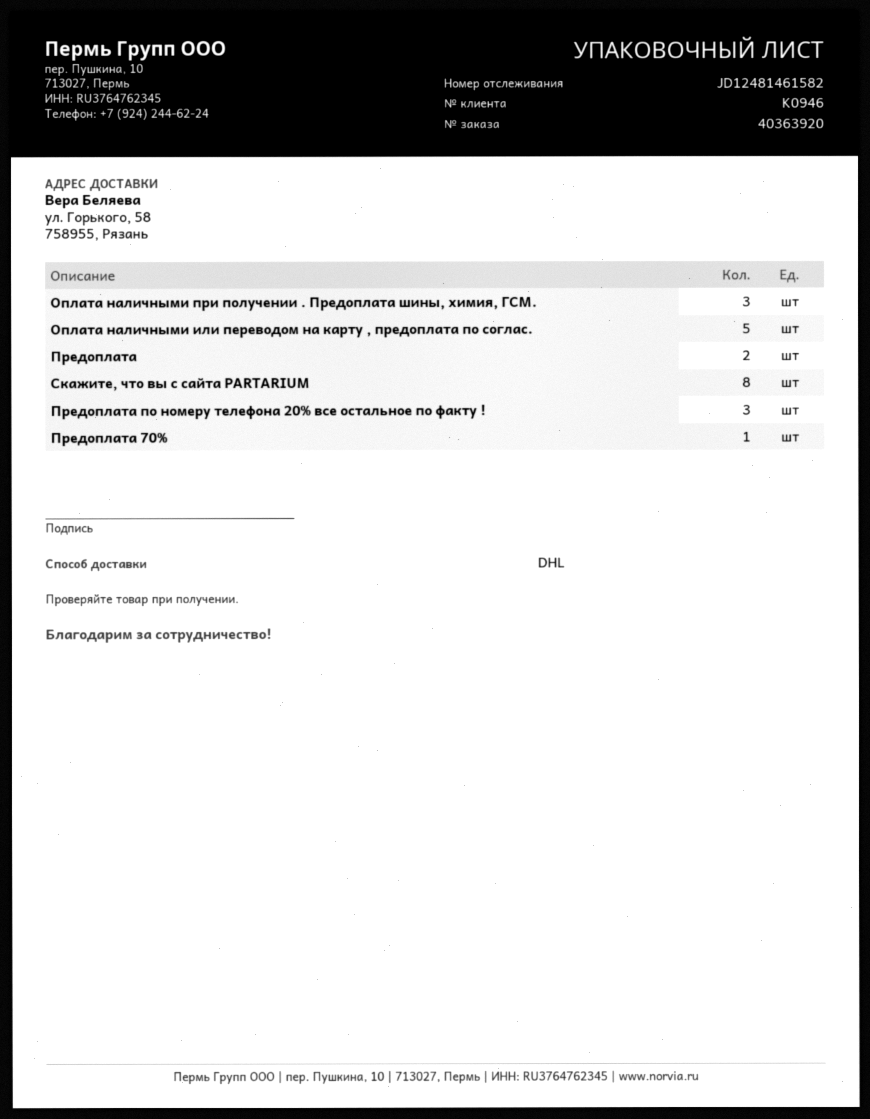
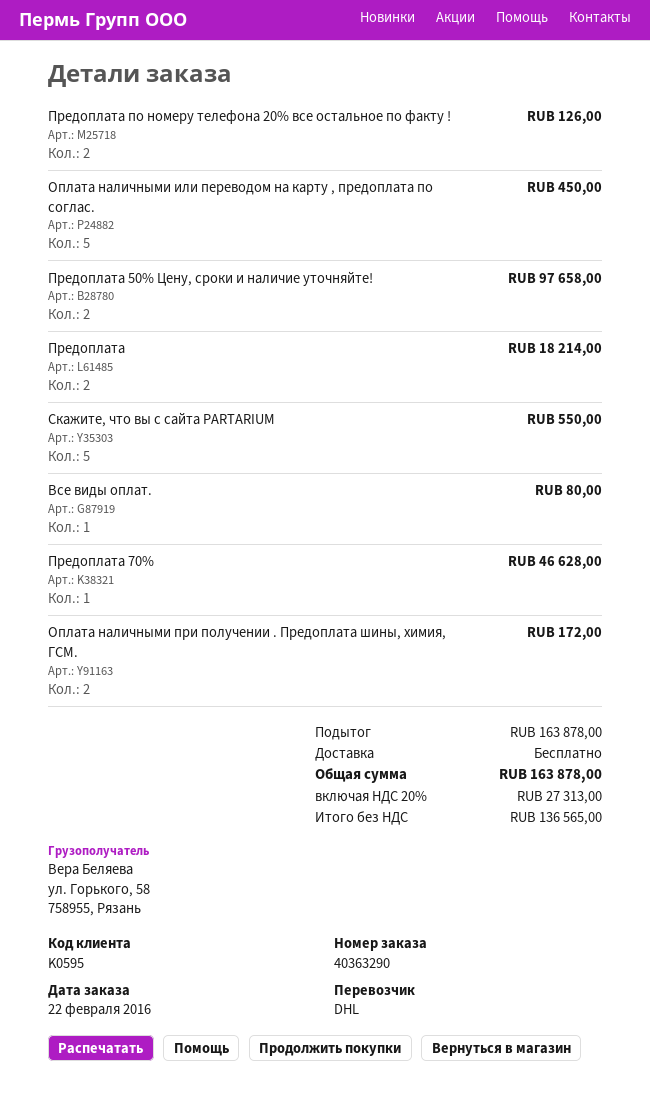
order number: 40363920 -> 40363290
customer number: K0946 -> K0595
Оплата наличными при получении . Предоплата шины, химия, ГСМ.: 3 -> 2
Скажите, что вы с сайта PARTARIUM: 8 -> 5
Предоплата по номеру телефона 20% все остальное по факту !: 3 -> 2
Предоплата 50% Цену, сроки и наличие уточняйте!: none -> 2
Все виды оплат.: none -> 1

